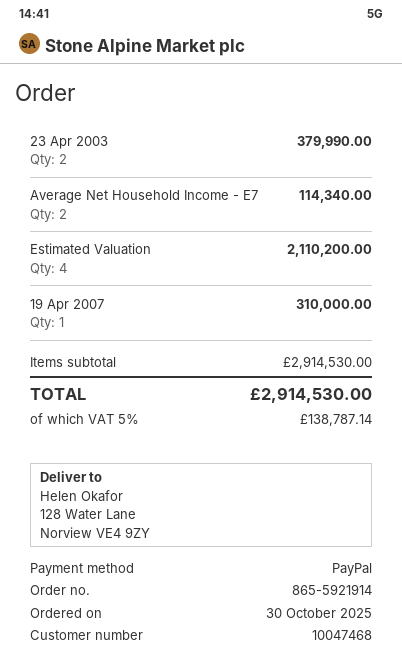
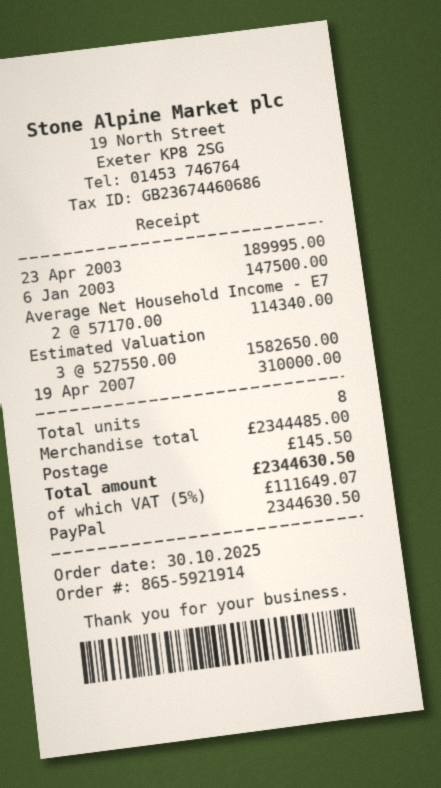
23 Apr 2003: 2 for 379990.00 -> 1 for 189995.00
Estimated Valuation: 4 for 2110200.00 -> 3 for 1582650.00
6 Jan 2003: none -> 1 for 147500.00
subtotal: 2914530.00 -> 2344485.00
shipping: none -> 145.50
tax: 5% = 138787.14 -> 5% = 111649.07
total: 2914530.00 -> 2344630.50

